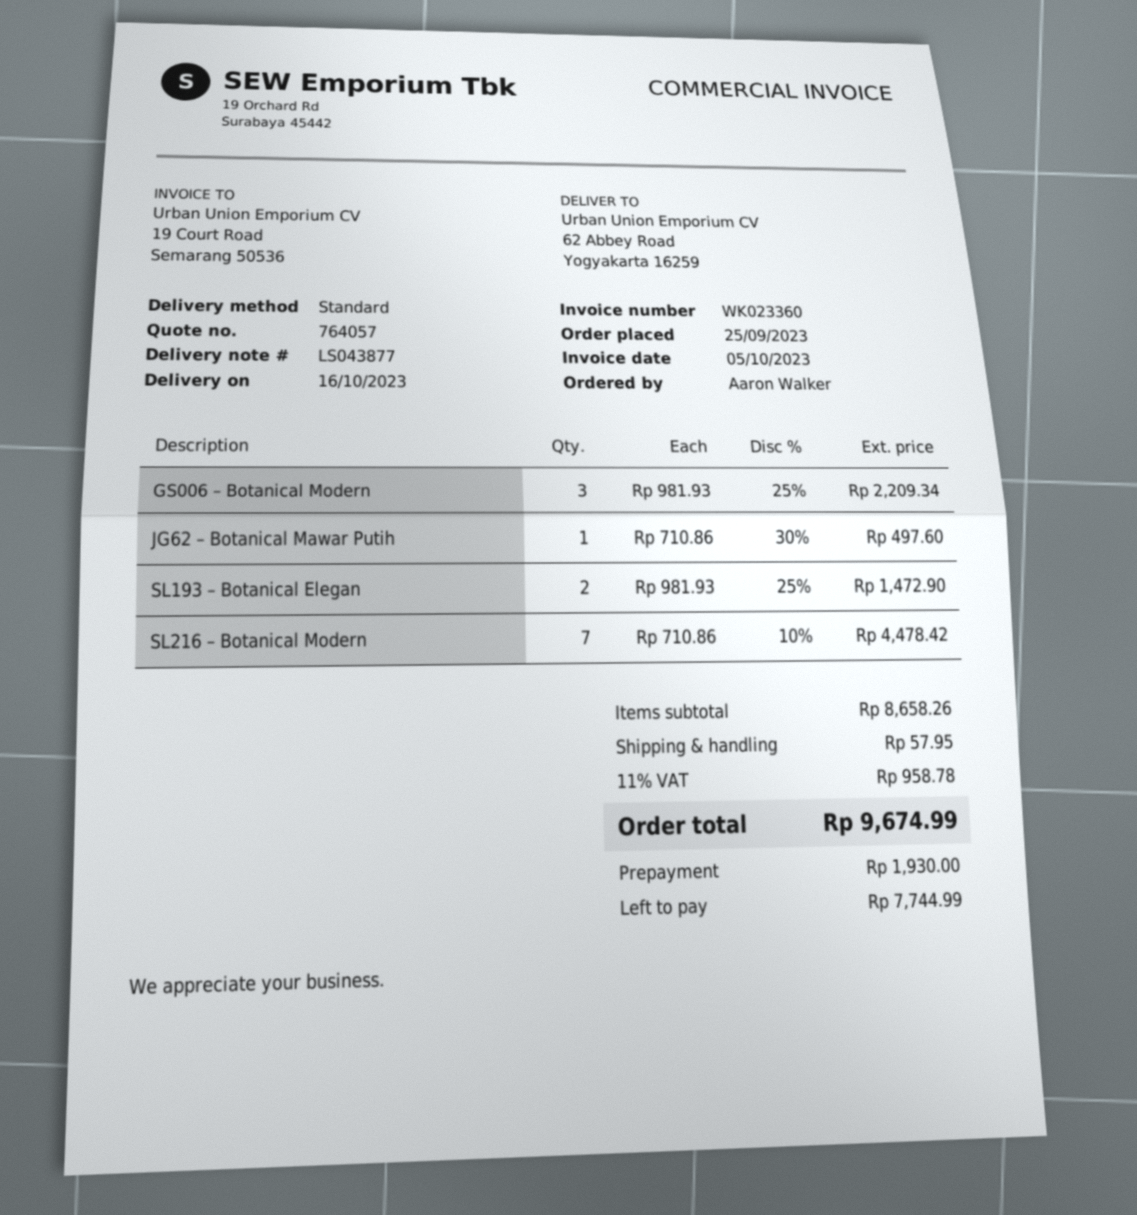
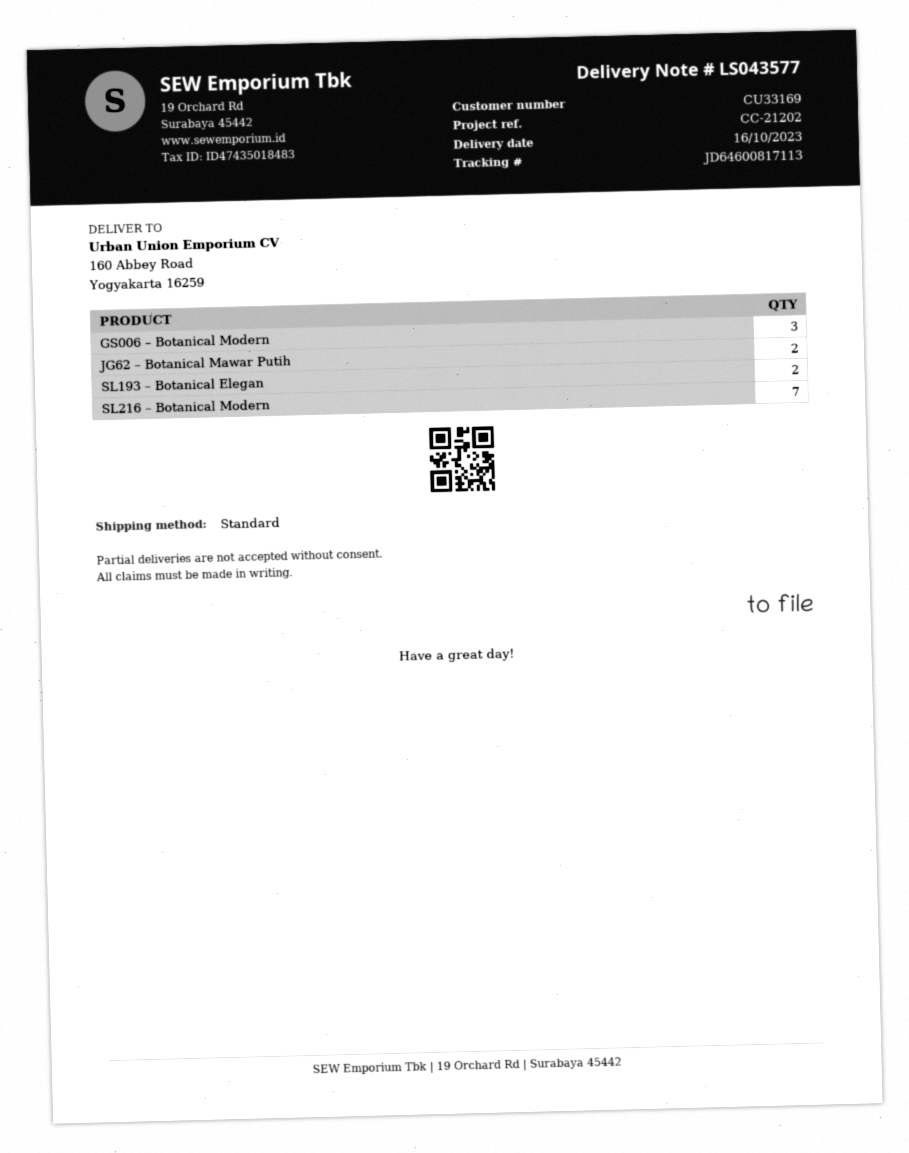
delivery note number: LS043877 -> LS043577
ship to: 62 Abbey Road, Yogyakarta 16259 -> 160 Abbey Road, Yogyakarta 16259
JG62 – Botanical Mawar Putih: 1 -> 2

